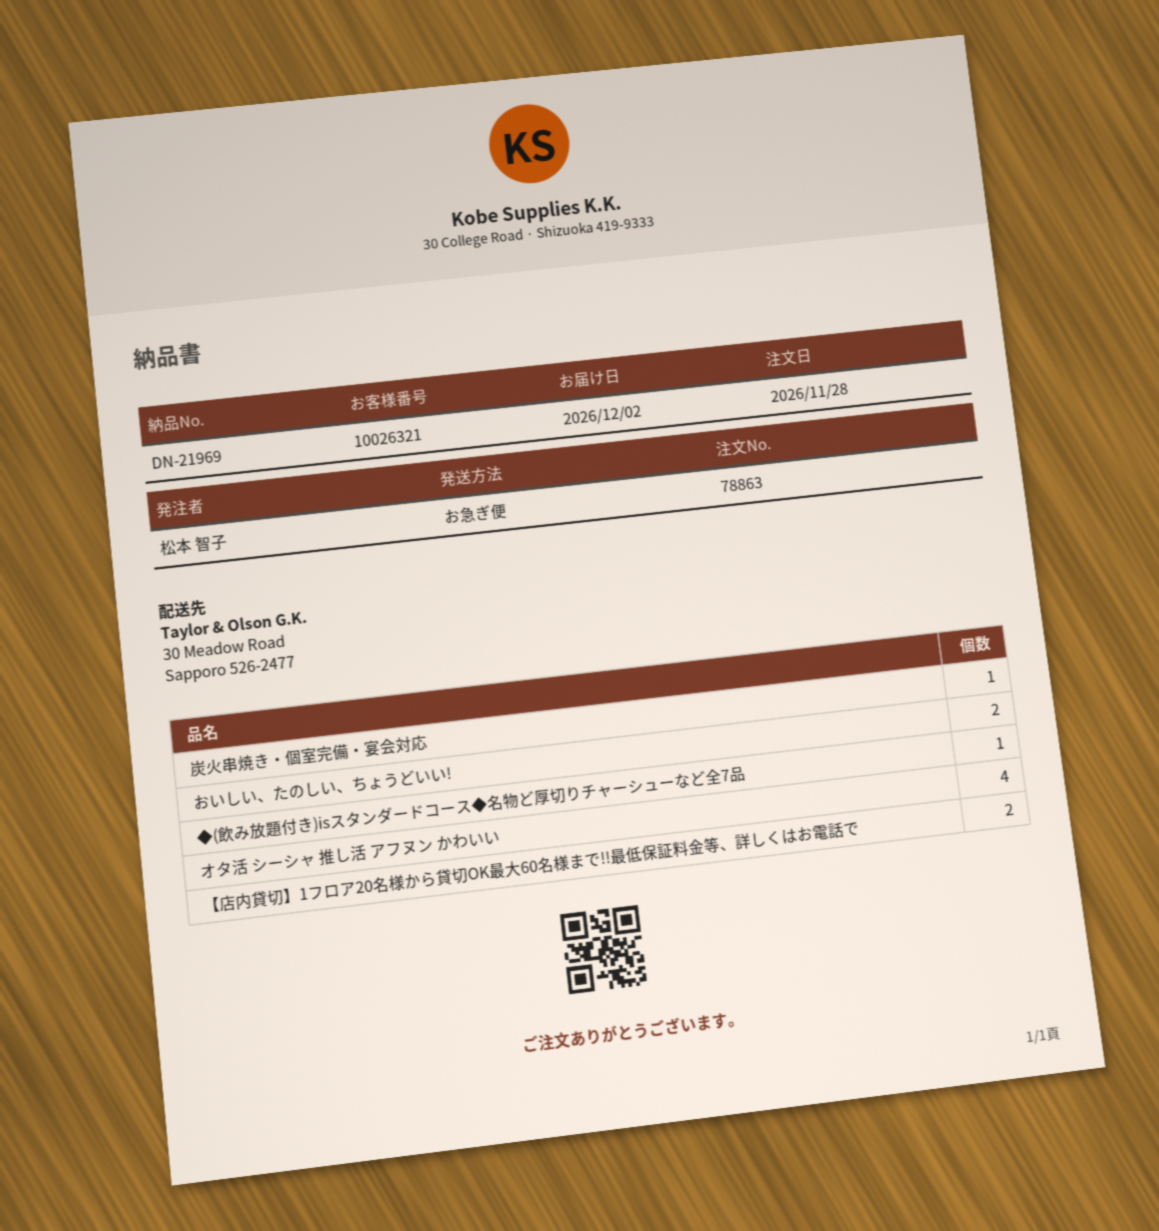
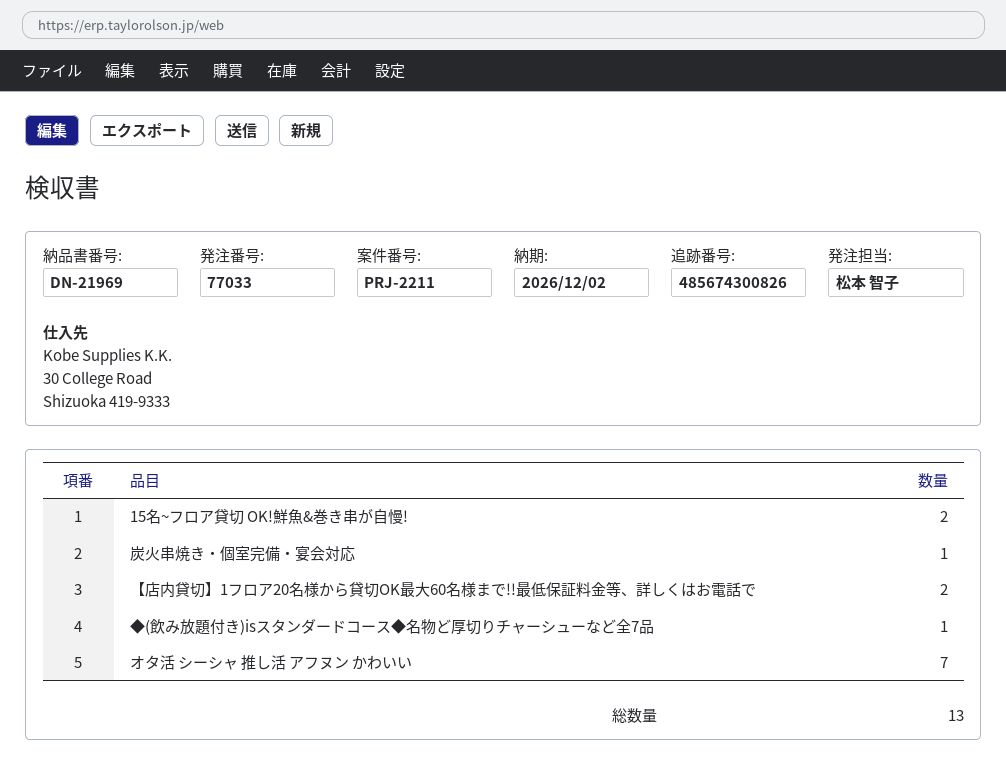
order number: 78863 -> 77033
おいしい、たのしい、ちょうどいい!: 2 -> none
オタ活 シーシャ 推し活 アフヌン かわいい: 4 -> 7
15名~フロア貸切 OK!鮮魚&巻き串が自慢!: none -> 2

